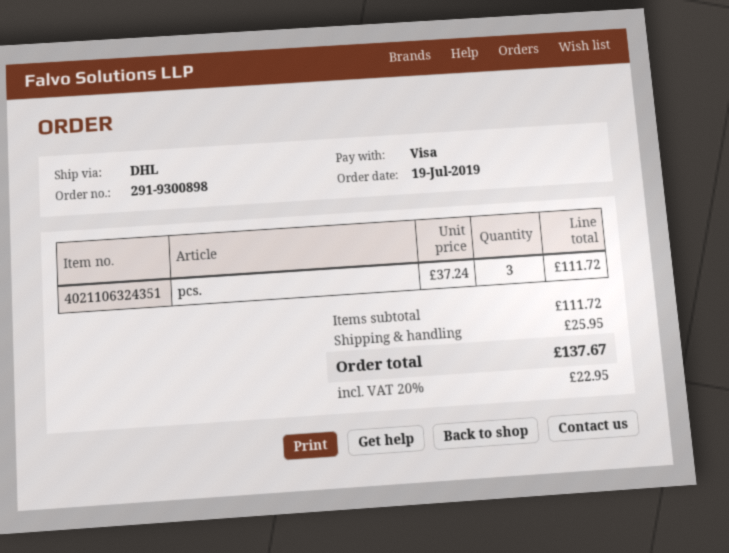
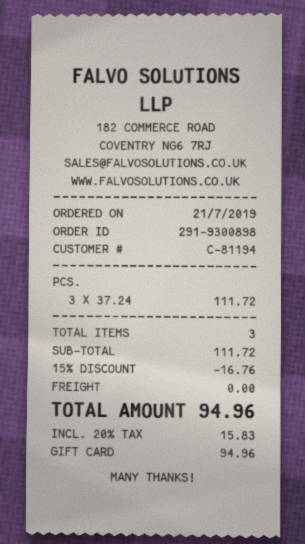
order date: 2019-07-19 -> 2019-07-21
payment method: Visa -> gift card
discount: none -> 15% = 16.76
shipping: 25.95 -> 0.00
tax: 20% = 22.95 -> 20% = 15.83
total: 137.67 -> 94.96

